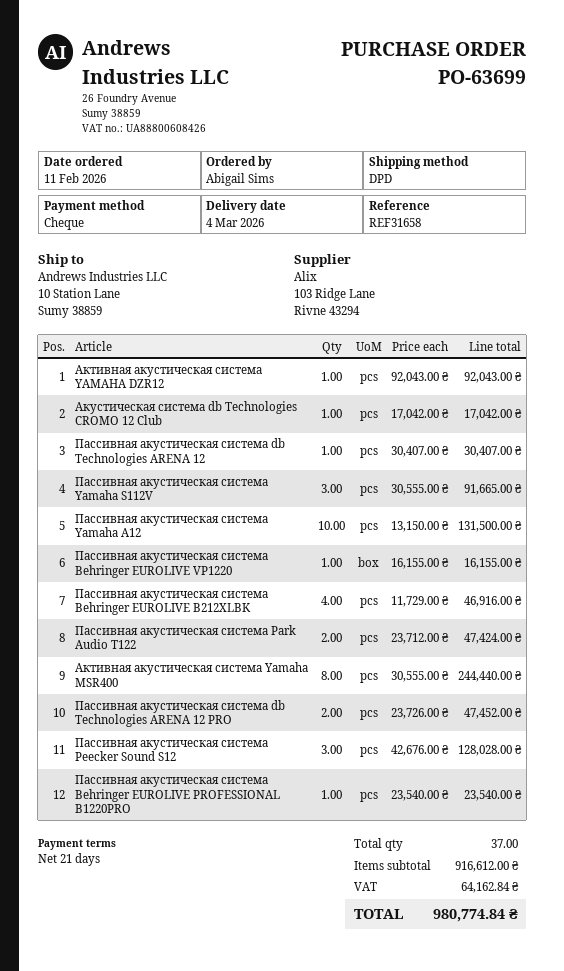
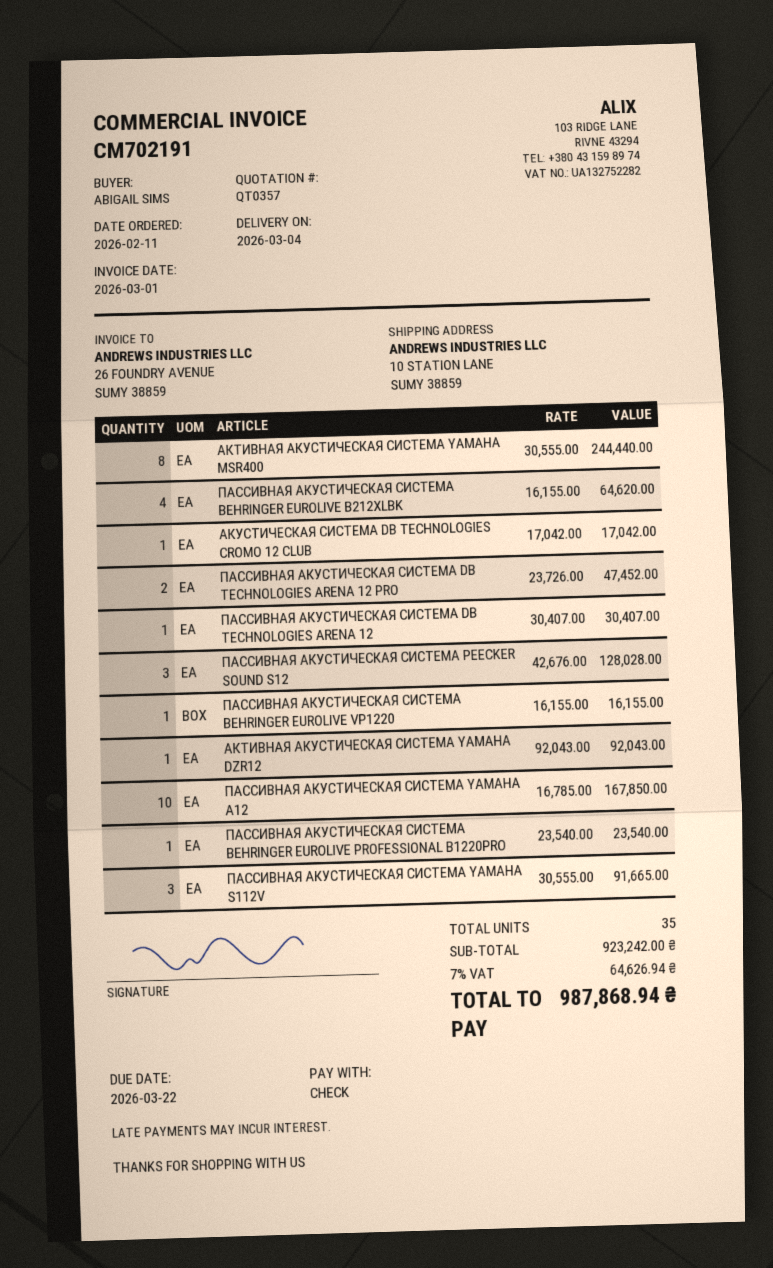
Пассивная акустическая система Yamaha A12: 10 x 13150.00 = 131500.00 -> 10 x 16785.00 = 167850.00
Пассивная акустическая система Behringer EUROLIVE B212XLBK: 4 x 11729.00 = 46916.00 -> 4 x 16155.00 = 64620.00
Пассивная акустическая система Park Audio T122: 2 x 23712.00 = 47424.00 -> none
total quantity: 37 -> 35
subtotal: 916612.00 -> 923242.00
tax: 64162.84 -> 64626.94
total: 980774.84 -> 987868.94

